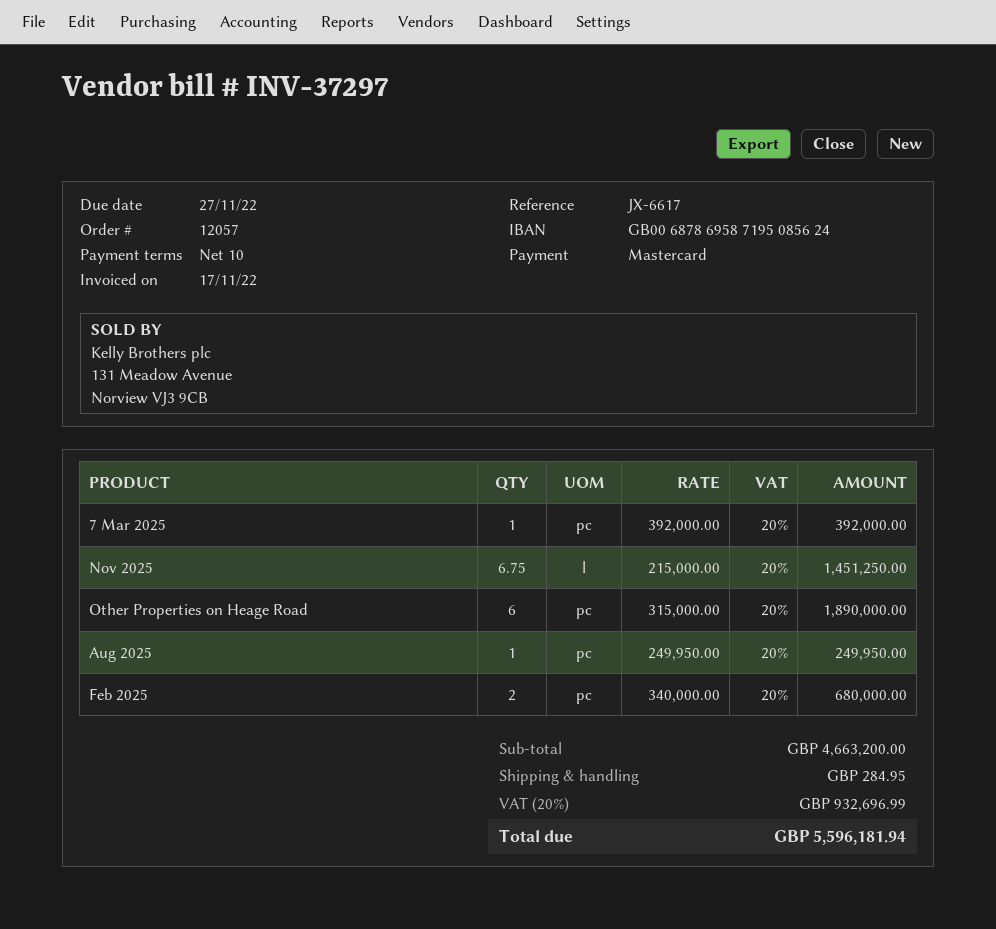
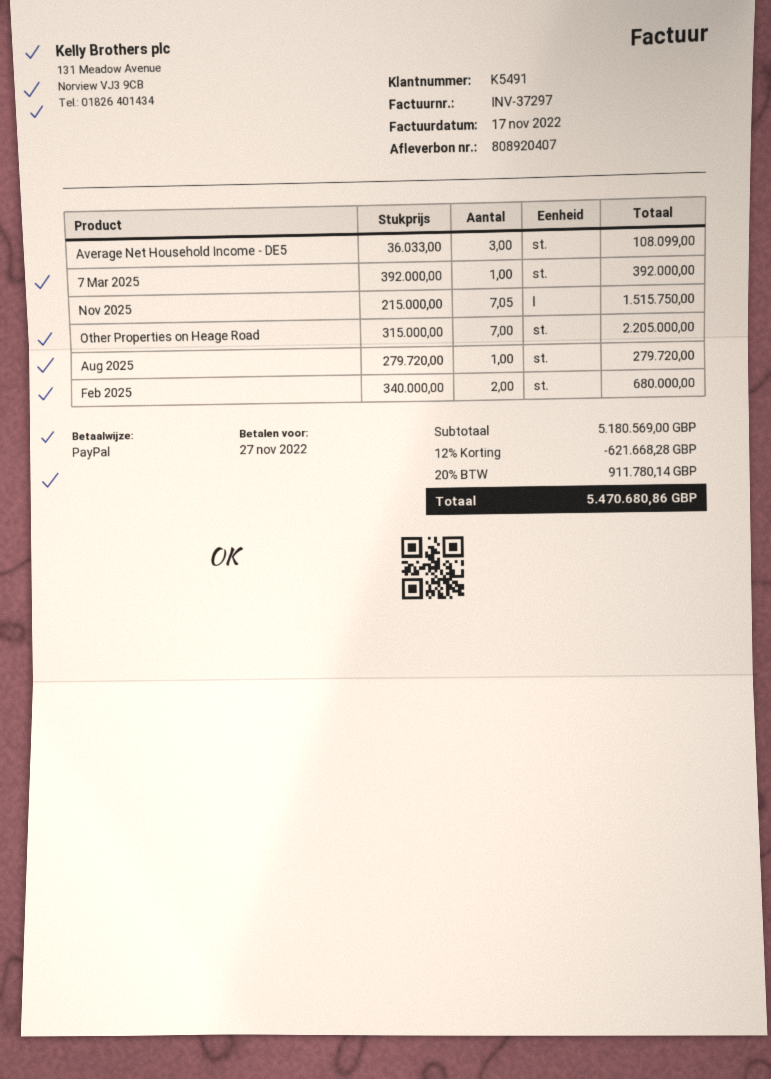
payment method: Mastercard -> PayPal
Nov 2025: 6.75 x 215000.00 = 1451250.00 -> 7.05 x 215000.00 = 1515750.00
Other Properties on Heage Road: 6 x 315000.00 = 1890000.00 -> 7 x 315000.00 = 2205000.00
Aug 2025: 1 x 249950.00 = 249950.00 -> 1 x 279720.00 = 279720.00
Average Net Household Income - DE5: none -> 3 x 36033.00 = 108099.00
subtotal: 4663200.00 -> 5180569.00
discount: none -> 12% = 621668.28
shipping: 284.95 -> none
tax: 20% = 932696.99 -> 20% = 911780.14
total: 5596181.94 -> 5470680.86

